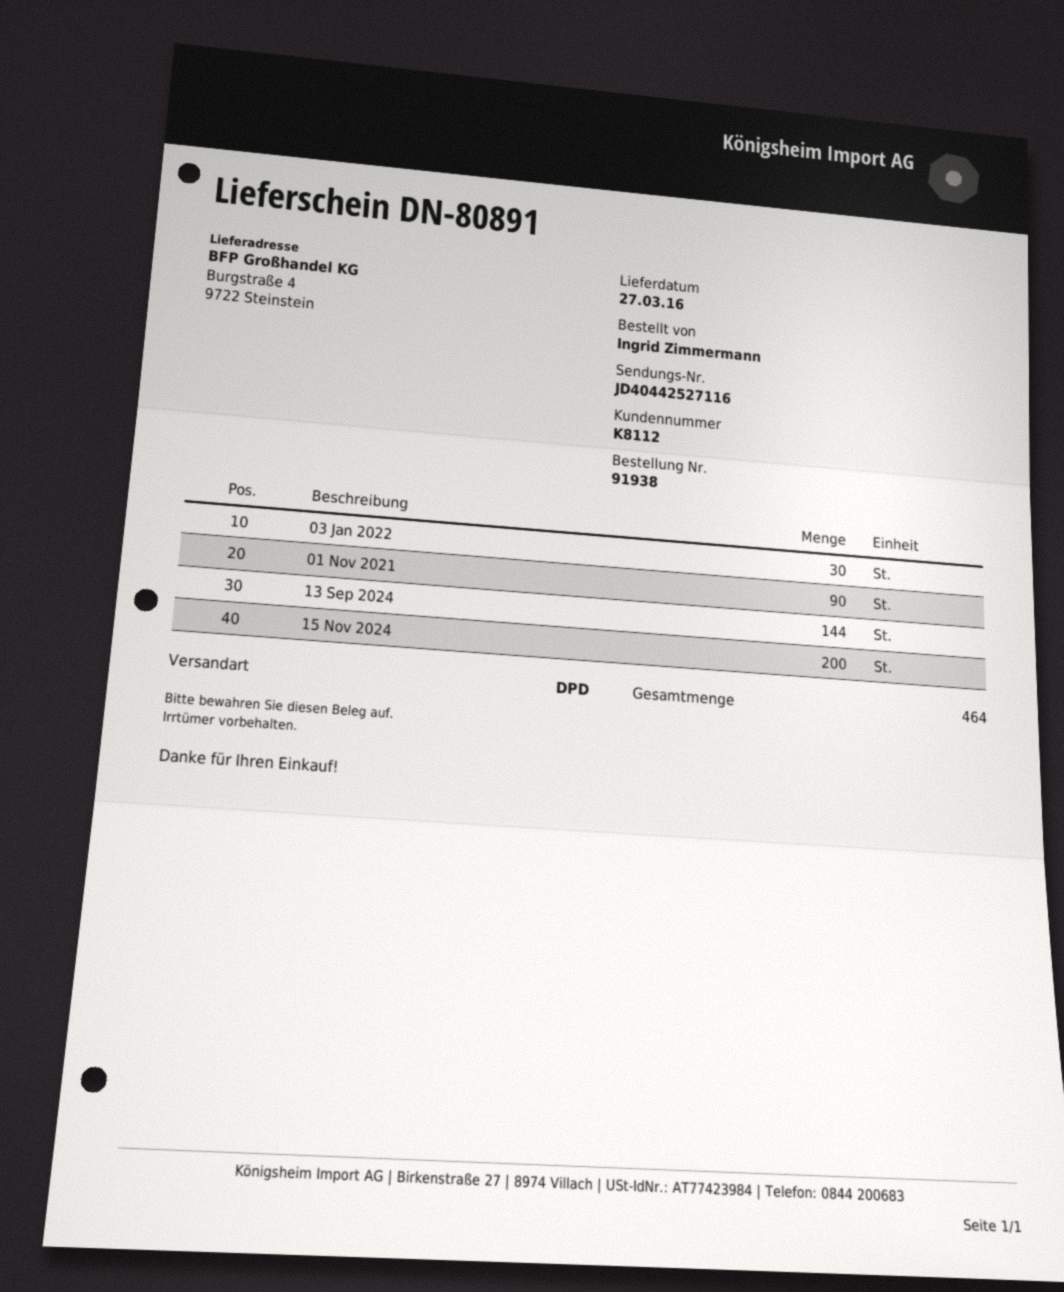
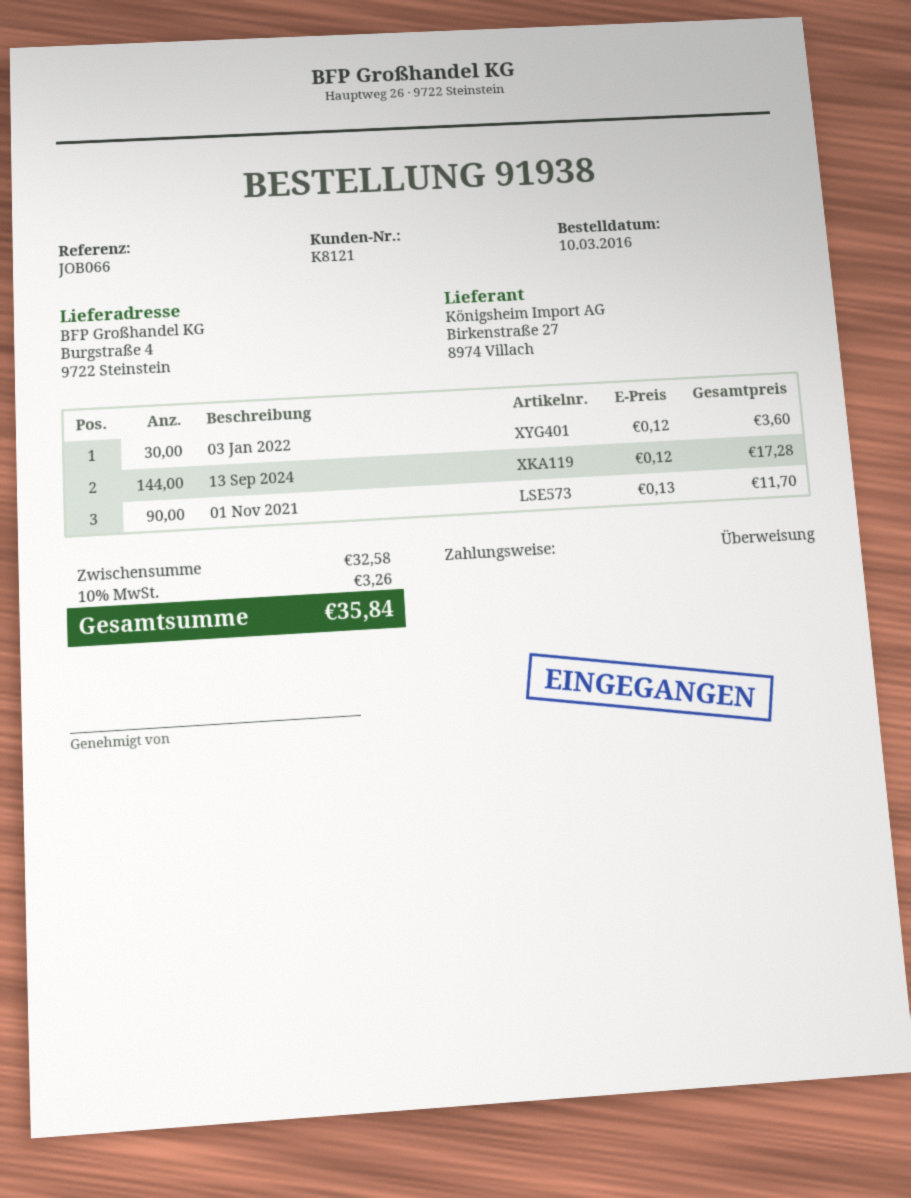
customer number: K8112 -> K8121
15 Nov 2024: 200 -> none

